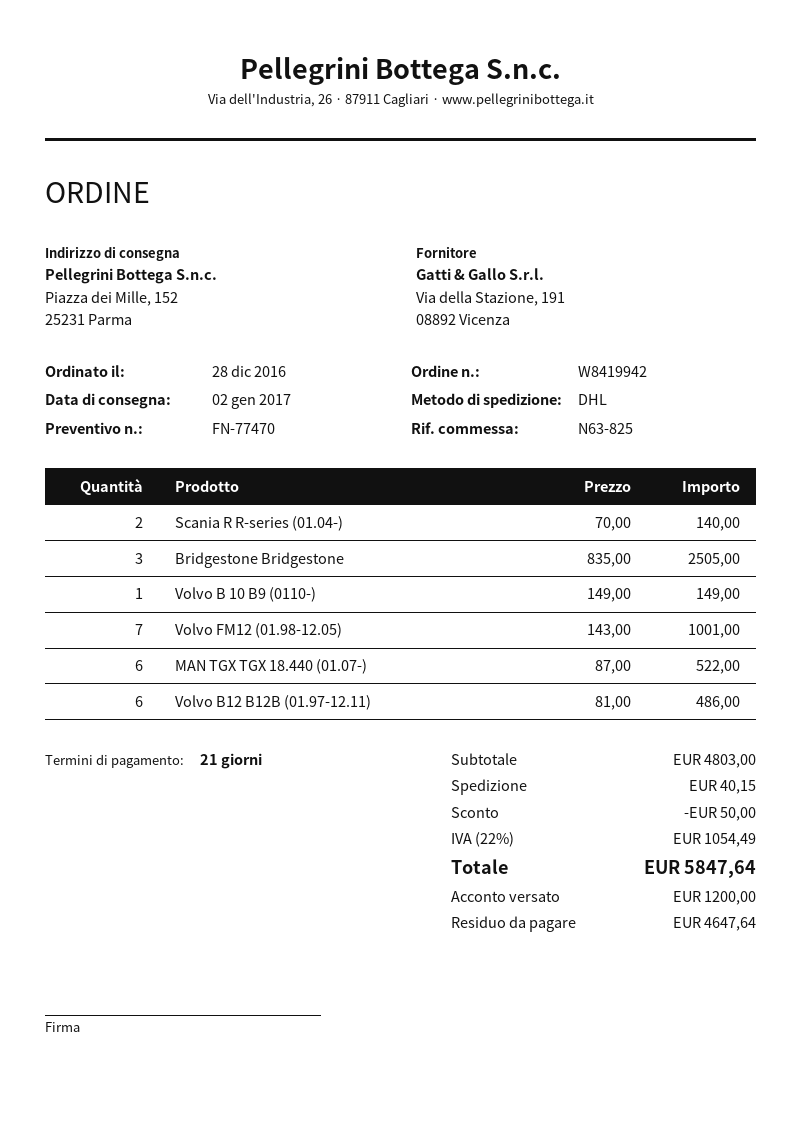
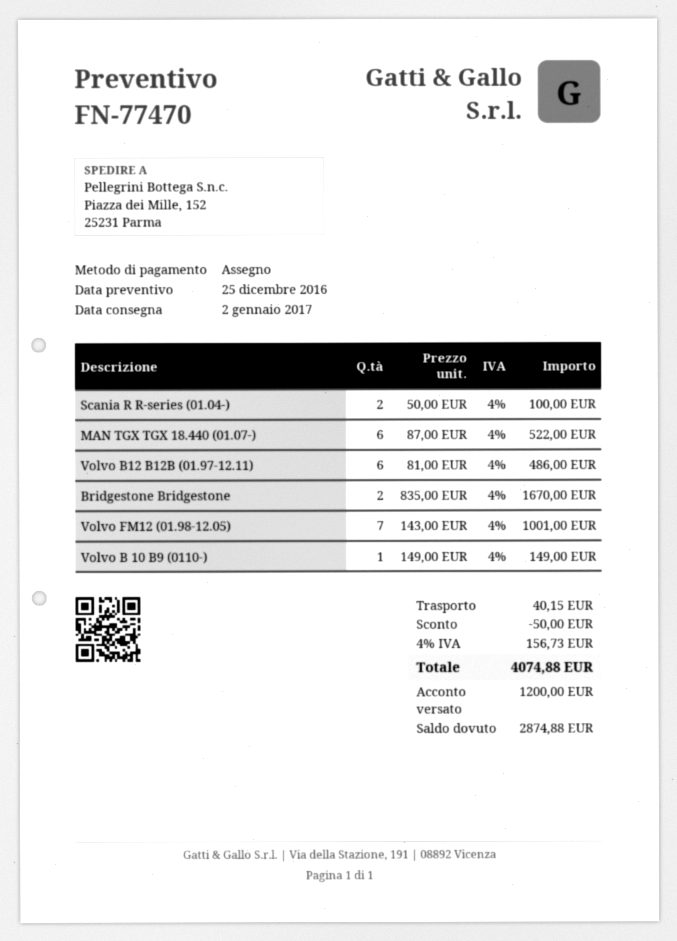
Scania R R-series (01.04-): 2 x 70.00 = 140.00 -> 2 x 50.00 = 100.00
Bridgestone Bridgestone: 3 x 835.00 = 2505.00 -> 2 x 835.00 = 1670.00
tax: 22% = 1054.49 -> 4% = 156.73
total: 5847.64 -> 4074.88
balance: 4647.64 -> 2874.88

